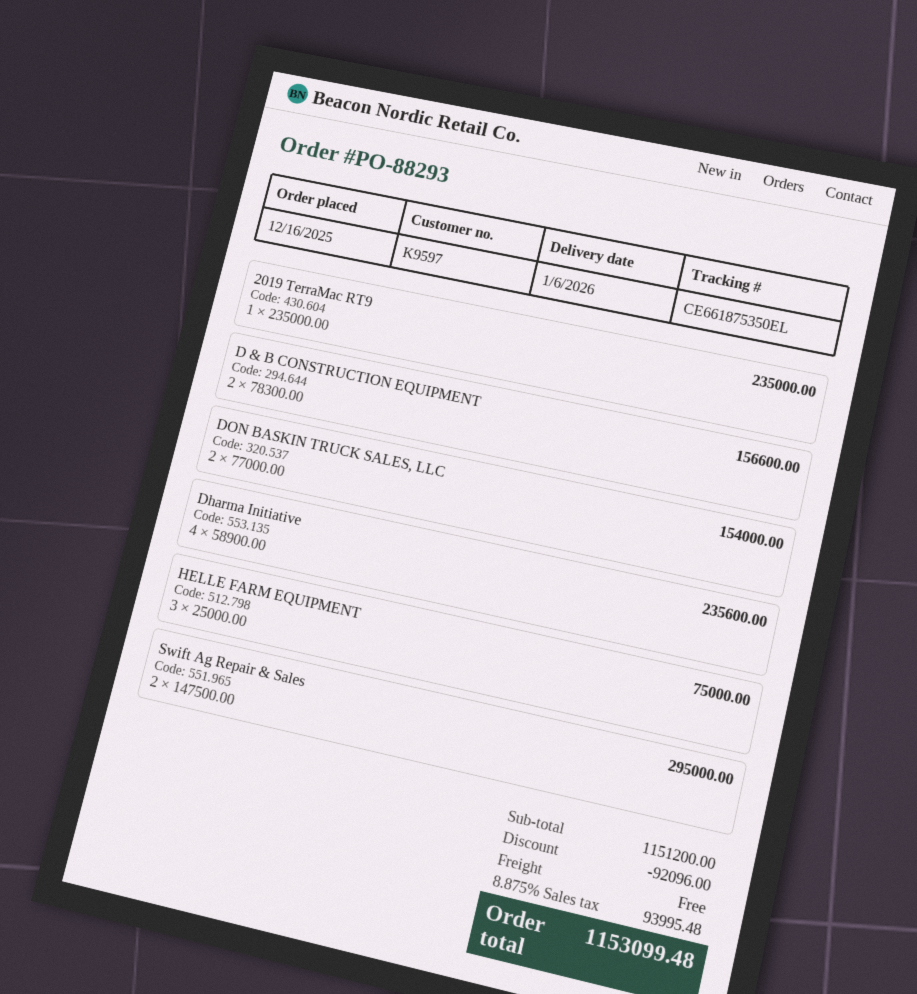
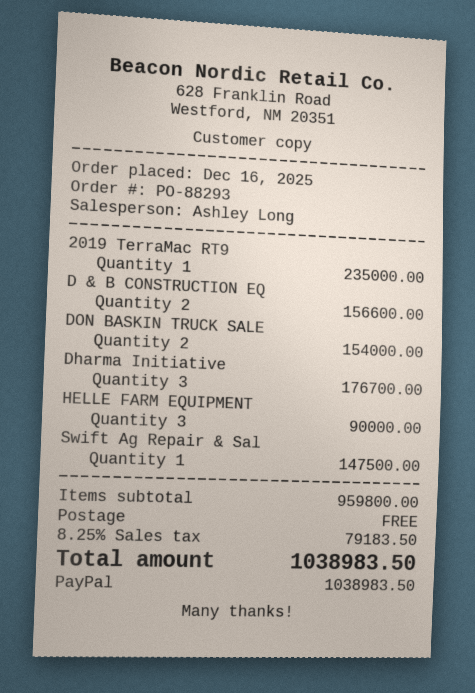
Dharma Initiative: 4 for 235600.00 -> 3 for 176700.00
HELLE FARM EQUIPMENT: 3 for 75000.00 -> 3 for 90000.00
Swift Ag Repair & Sales: 2 for 295000.00 -> 1 for 147500.00
subtotal: 1151200.00 -> 959800.00
discount: 92096.00 -> none
tax: 8.875% = 93995.48 -> 8.25% = 79183.50
total: 1153099.48 -> 1038983.50

